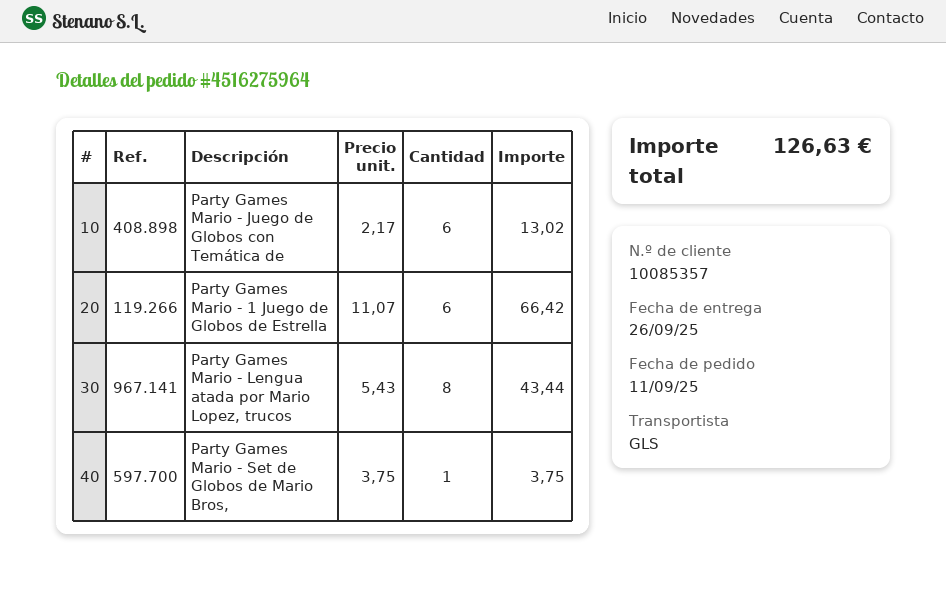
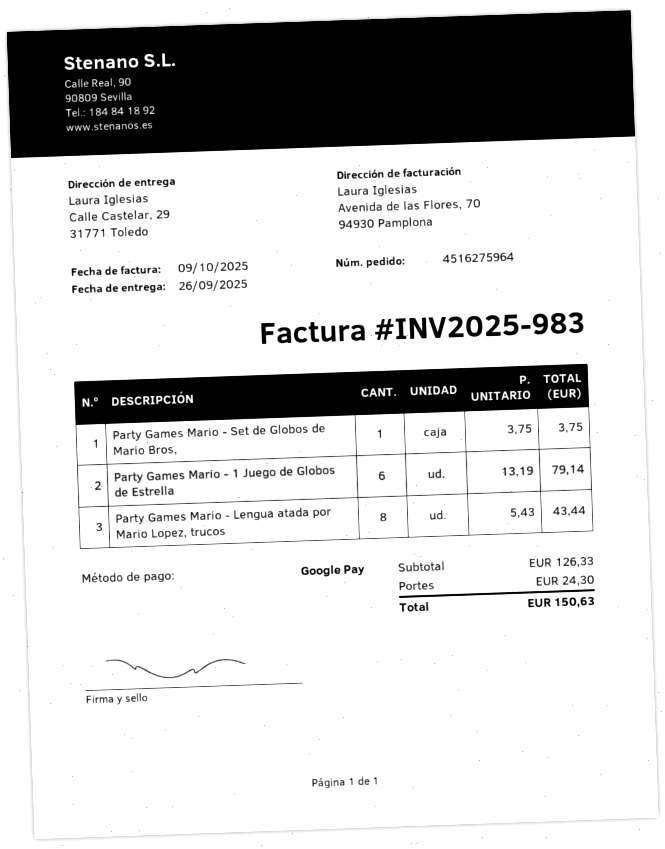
Party Games Mario - Juego de Globos con Temática de: 6 x 2.17 = 13.02 -> none
Party Games Mario - 1 Juego de Globos de Estrella: 6 x 11.07 = 66.42 -> 6 x 13.19 = 79.14
shipping: none -> 24.30
total: 126.63 -> 150.63

